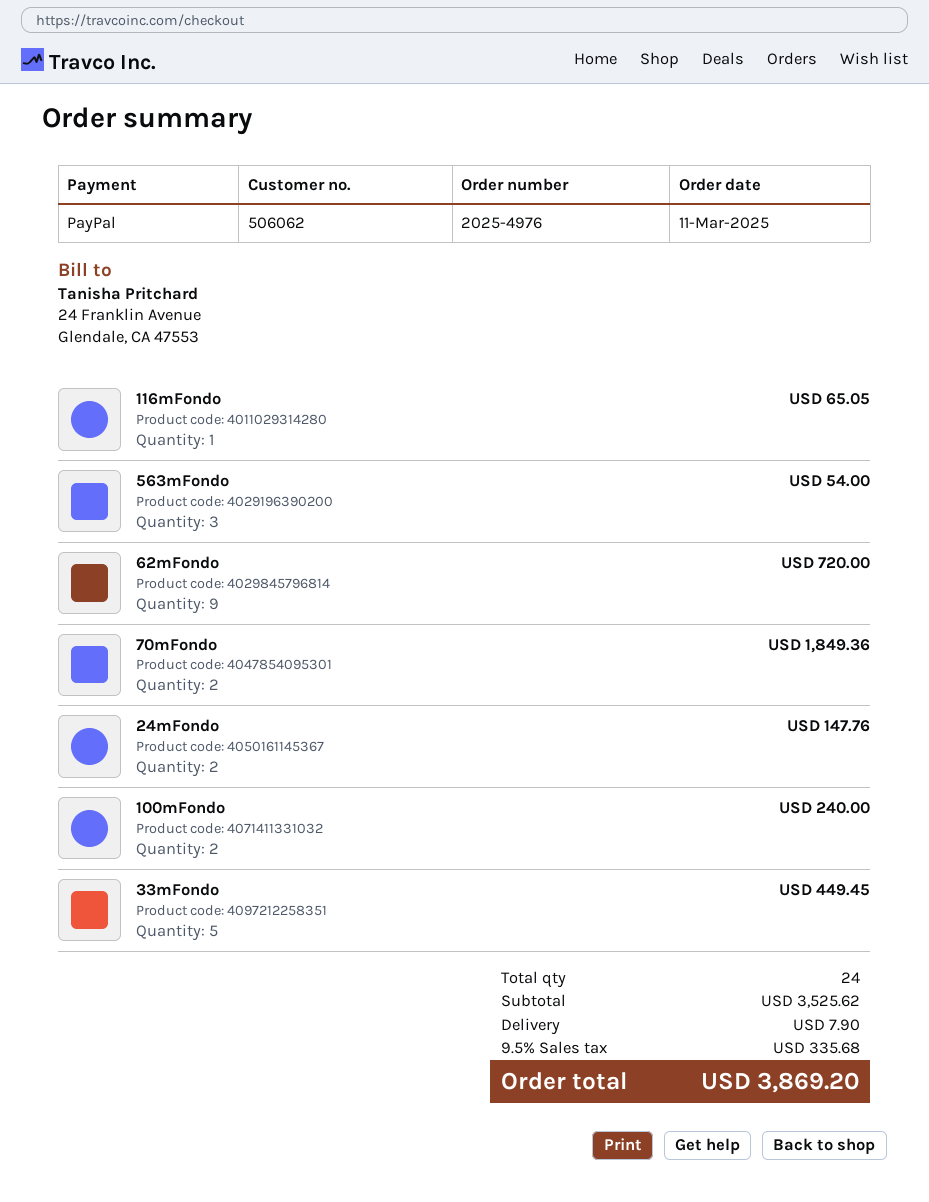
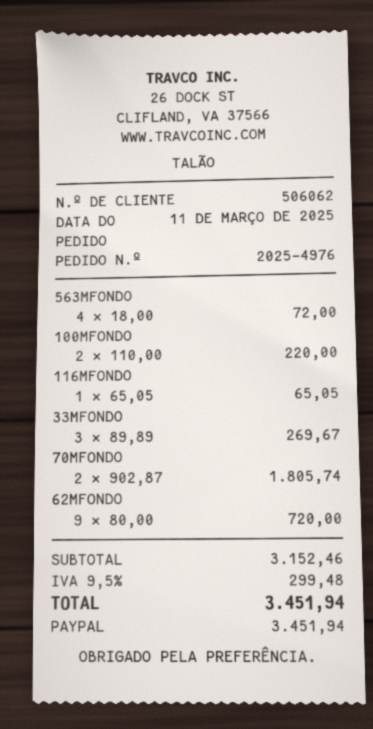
563mFondo: 3 for 54.00 -> 4 for 72.00
70mFondo: 2 for 1849.36 -> 2 for 1805.74
24mFondo: 2 for 147.76 -> none
100mFondo: 2 for 240.00 -> 2 for 220.00
33mFondo: 5 for 449.45 -> 3 for 269.67
subtotal: 3525.62 -> 3152.46
shipping: 7.90 -> none
tax: 9.5% = 335.68 -> 9.5% = 299.48
total: 3869.20 -> 3451.94

